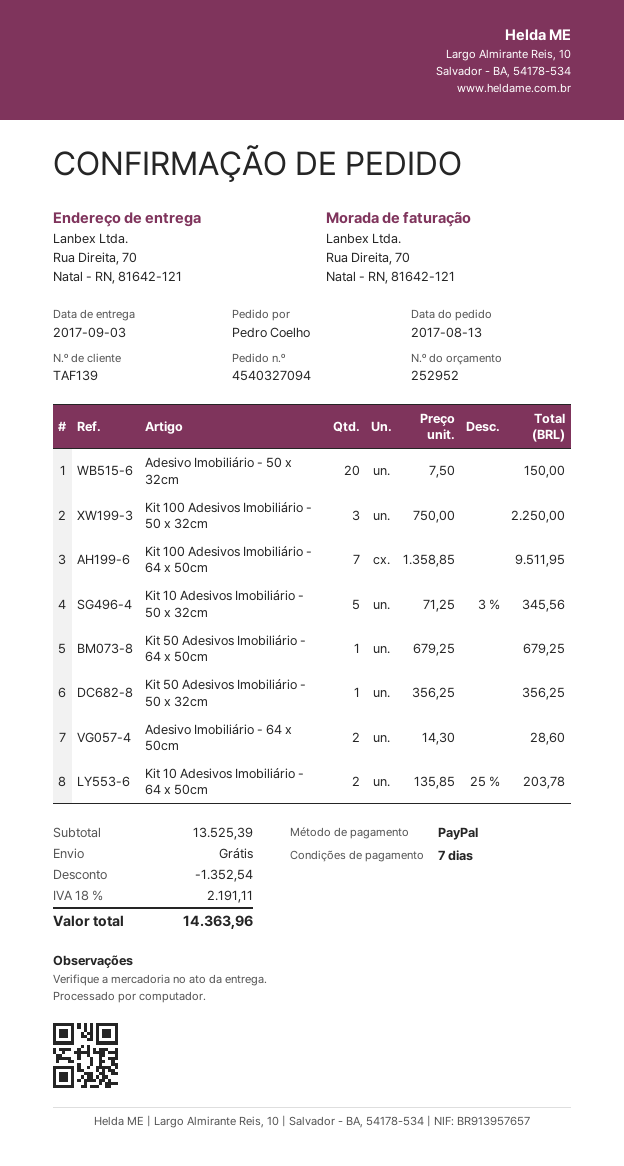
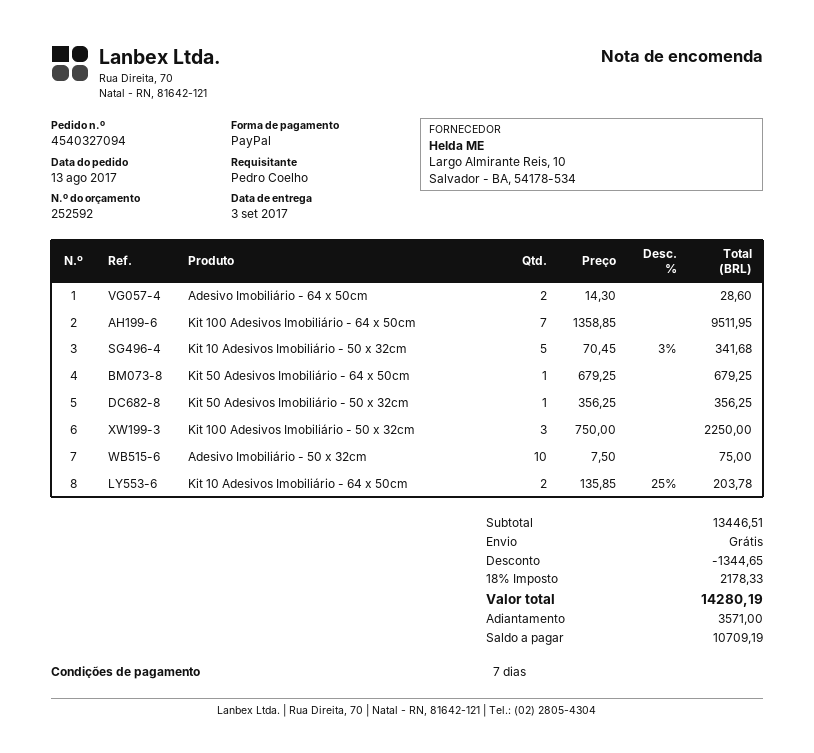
quote number: 252952 -> 252592
Adesivo Imobiliário - 50 x 32cm: 20 x 7.50 = 150.00 -> 10 x 7.50 = 75.00
Kit 10 Adesivos Imobiliário - 50 x 32cm: 5 x 71.25 - 3% = 345.56 -> 5 x 70.45 - 3% = 341.68
subtotal: 13525.39 -> 13446.51
discount: 1352.54 -> 1344.65
tax: 18% = 2191.11 -> 18% = 2178.33
total: 14363.96 -> 14280.19

